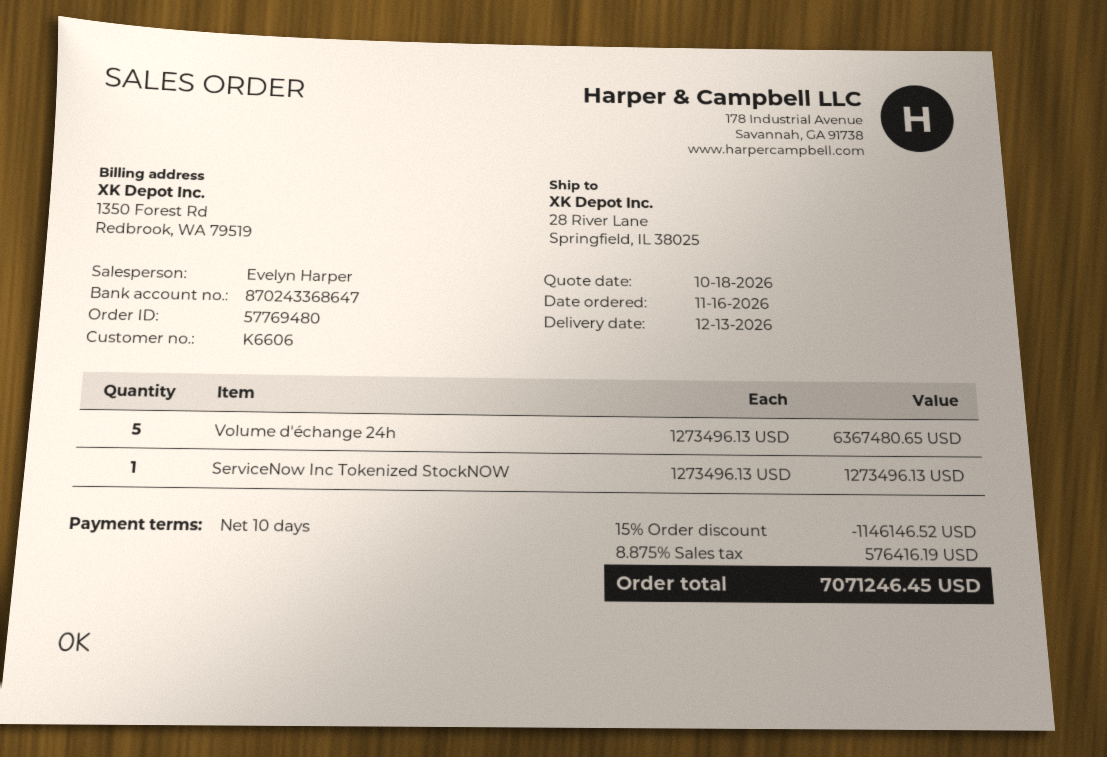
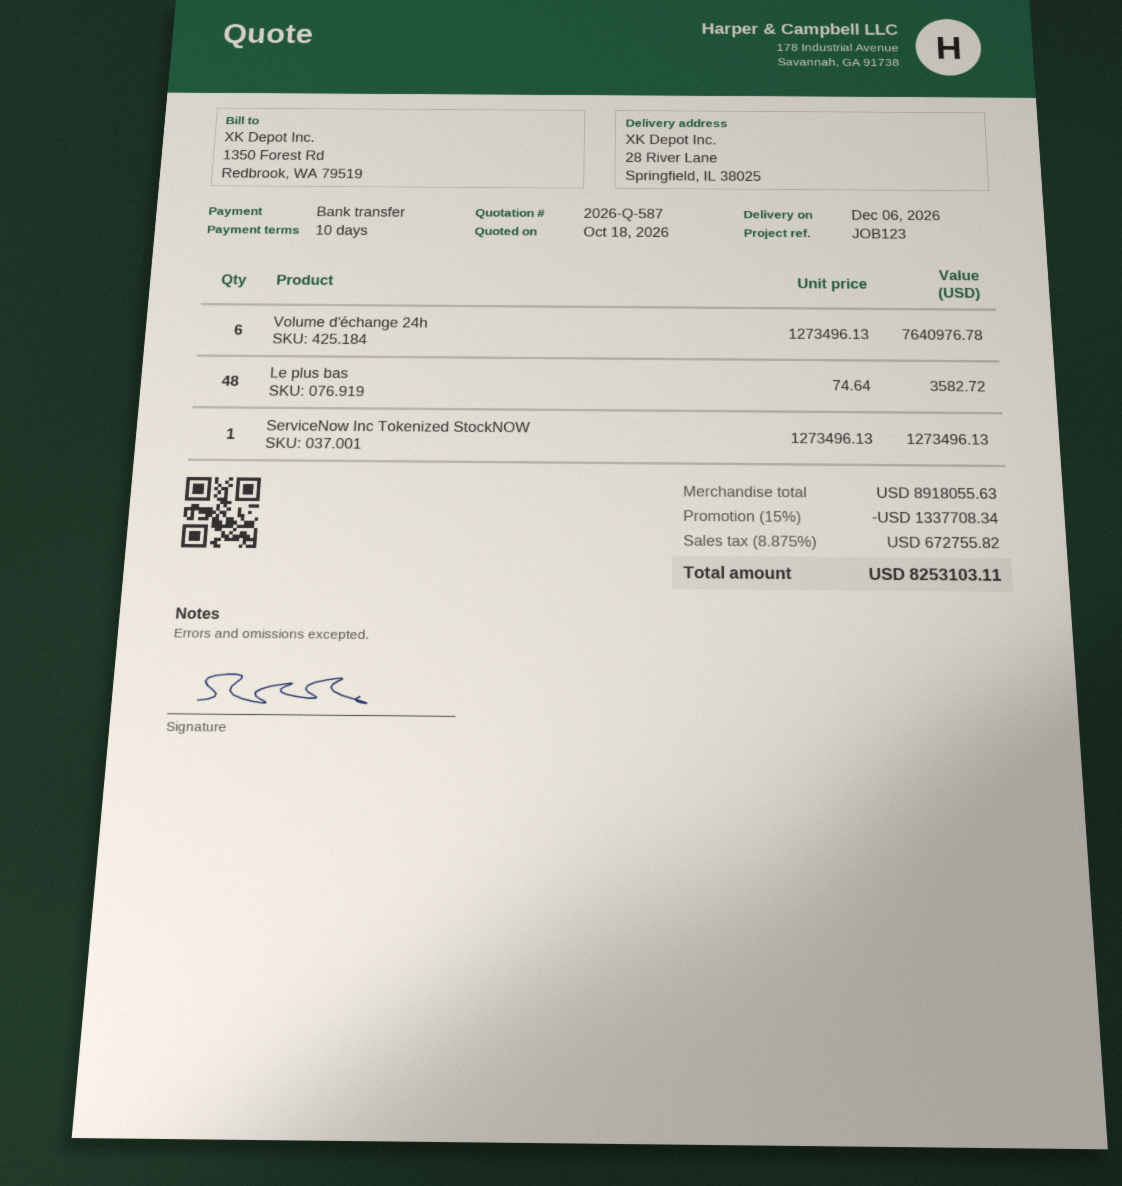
delivery date: 2026-12-13 -> 2026-12-06
Volume d'échange 24h: 5 x 1273496.13 = 6367480.65 -> 6 x 1273496.13 = 7640976.78
Le plus bas: none -> 48 x 74.64 = 3582.72
discount: 15% = 1146146.52 -> 15% = 1337708.34
tax: 8.875% = 576416.19 -> 8.875% = 672755.82
total: 7071246.45 -> 8253103.11

